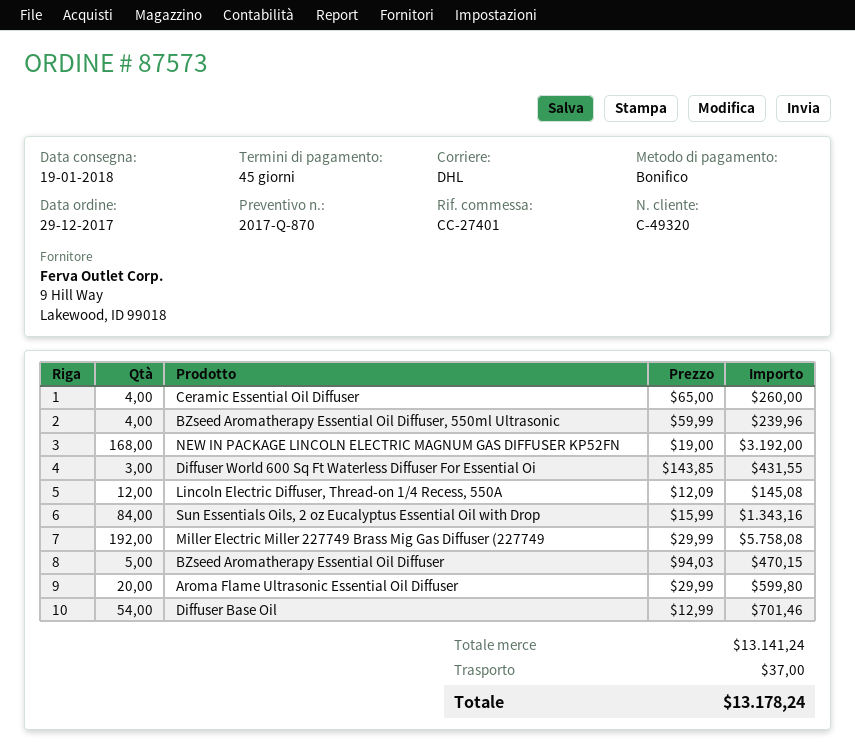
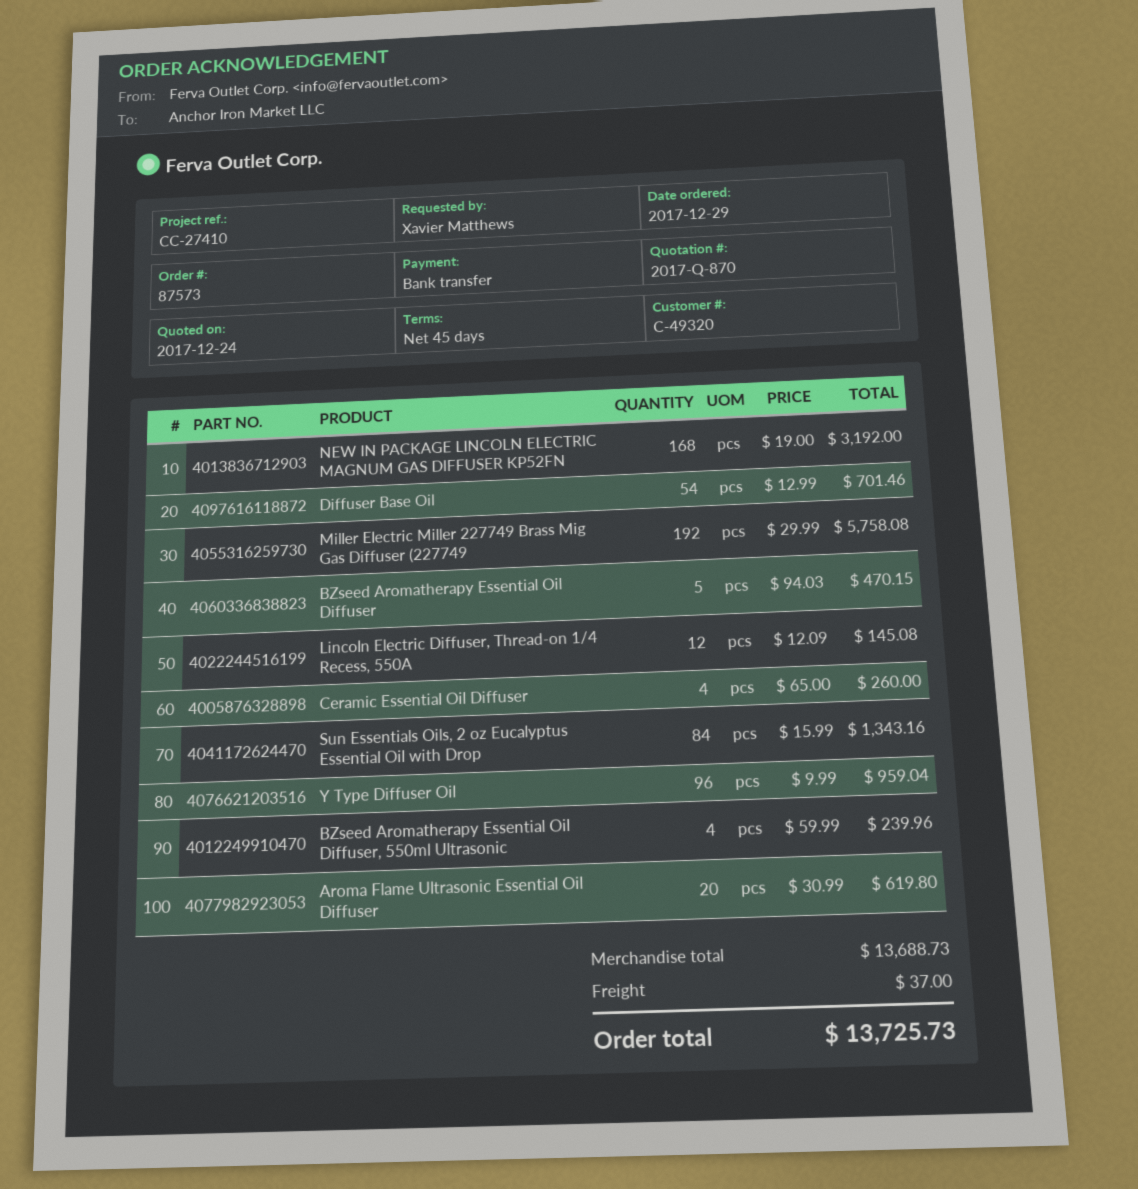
reference: CC-27401 -> CC-27410
Diffuser World 600 Sq Ft Waterless Diffuser For Essential Oi: 3 x 143.85 = 431.55 -> none
Aroma Flame Ultrasonic Essential Oil Diffuser: 20 x 29.99 = 599.80 -> 20 x 30.99 = 619.80
Y Type Diffuser Oil: none -> 96 x 9.99 = 959.04
subtotal: 13141.24 -> 13688.73
total: 13178.24 -> 13725.73

